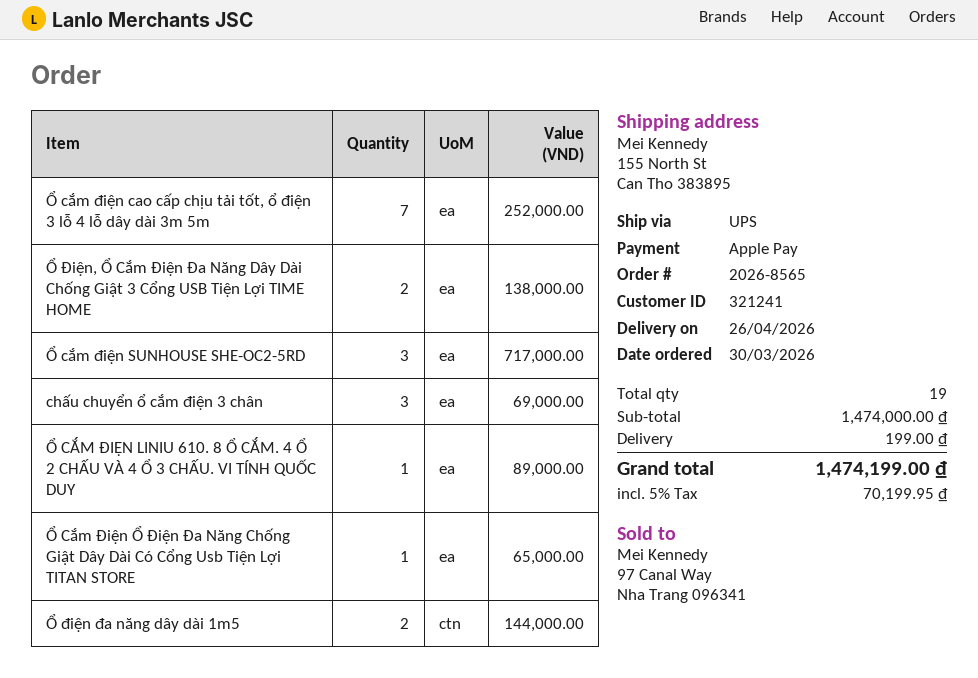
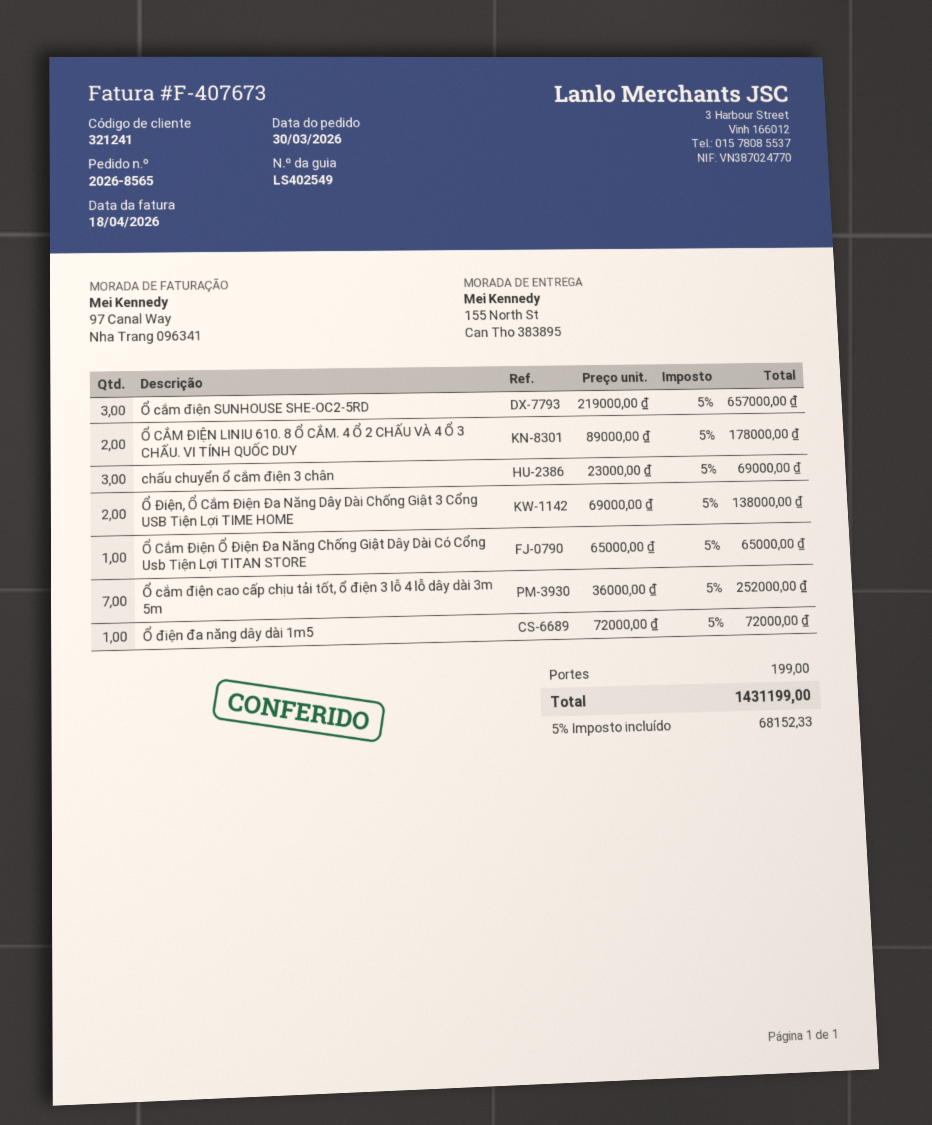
Ổ cắm điện SUNHOUSE SHE-OC2-5RD: 3 for 717000.00 -> 3 for 657000.00
Ổ CẮM ĐIỆN LINIU 610. 8 Ổ CẮM. 4 Ổ 2 CHẤU VÀ 4 Ổ 3 CHẤU. VI TÍNH QUỐC DUY: 1 for 89000.00 -> 2 for 178000.00
Ổ điện đa năng dây dài 1m5: 2 for 144000.00 -> 1 for 72000.00
tax: 5% = 70199.95 -> 5% = 68152.33
total: 1474199.00 -> 1431199.00

